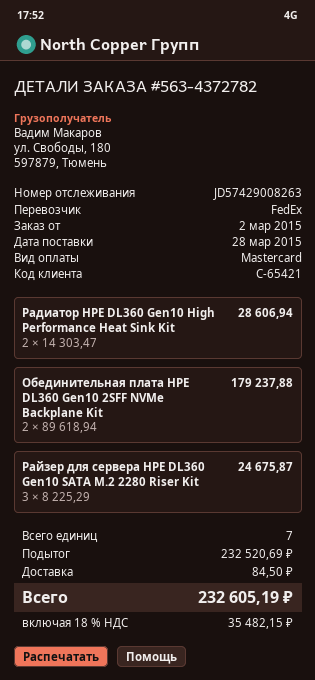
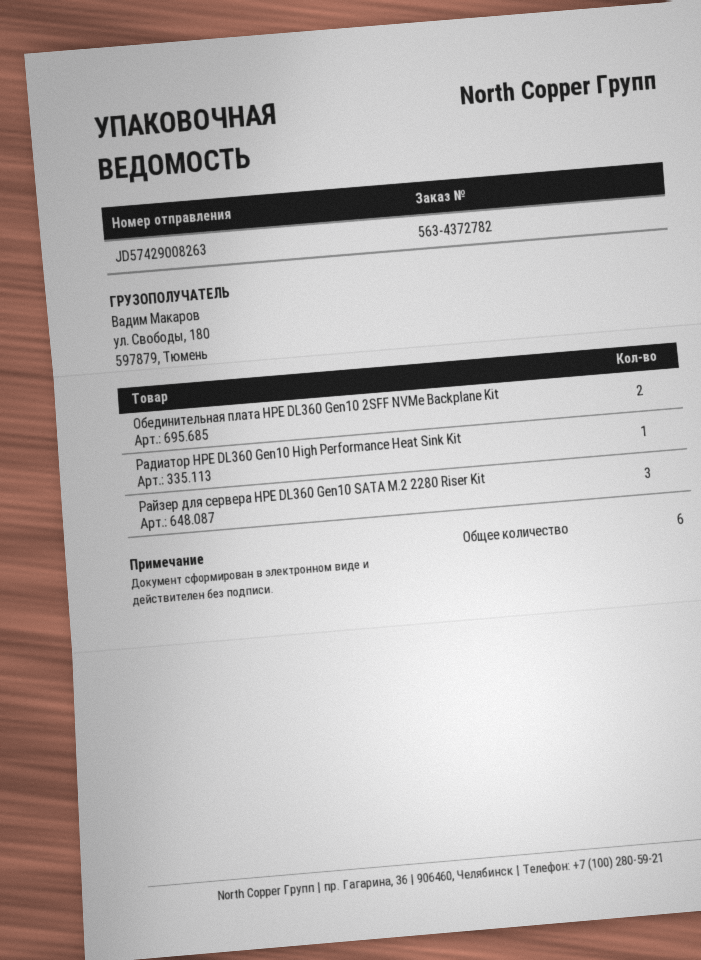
Радиатор HPE DL360 Gen10 High Performance Heat Sink Kit: 2 -> 1
total quantity: 7 -> 6

